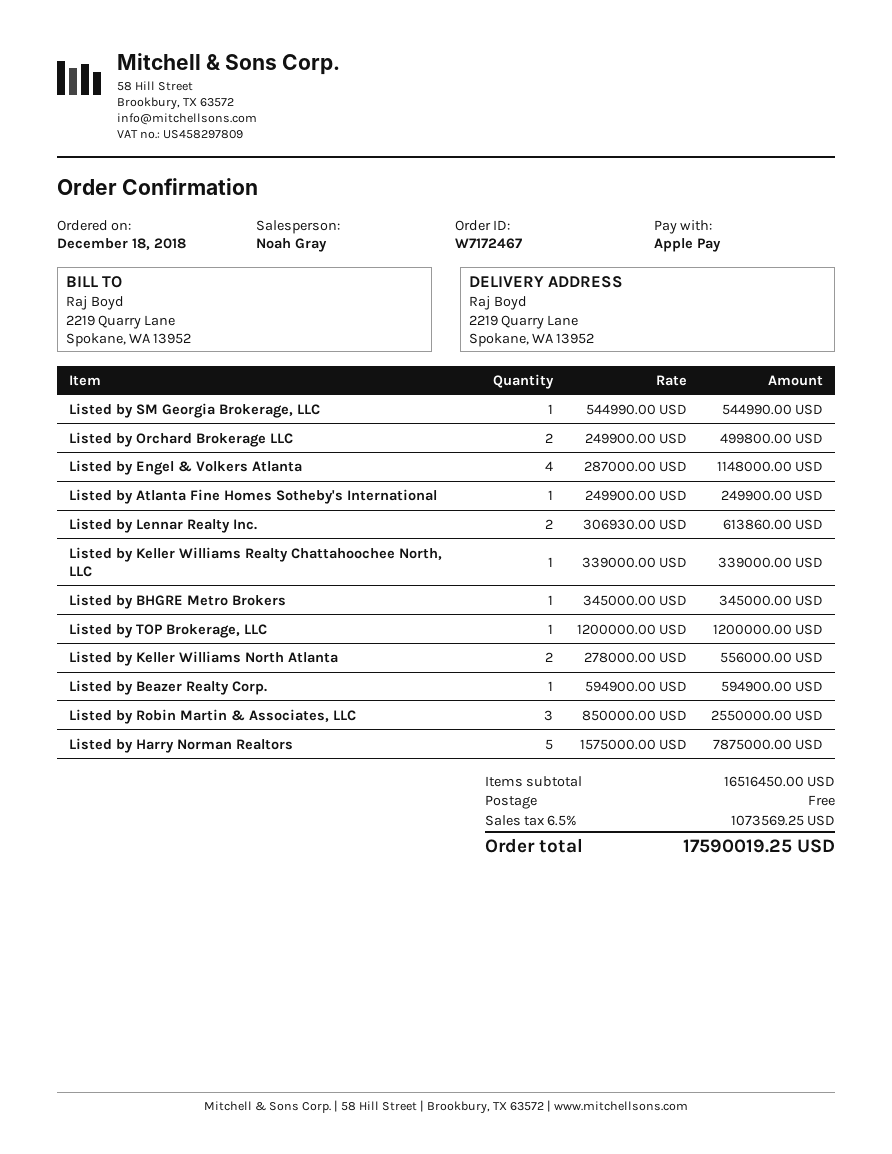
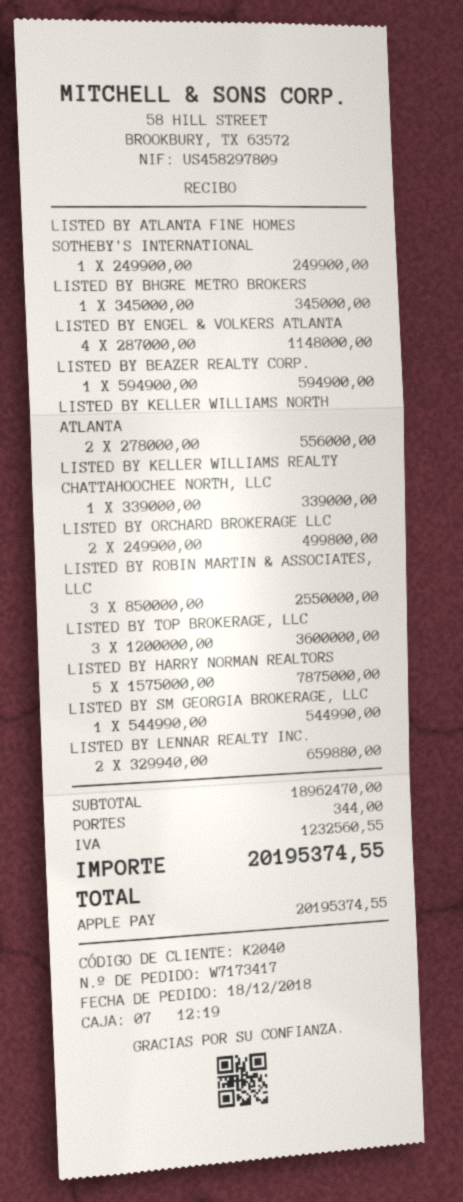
order number: W7172467 -> W7173417
Listed by Lennar Realty Inc.: 2 x 306930.00 = 613860.00 -> 2 x 329940.00 = 659880.00
Listed by TOP Brokerage, LLC: 1 x 1200000.00 = 1200000.00 -> 3 x 1200000.00 = 3600000.00
subtotal: 16516450.00 -> 18962470.00
shipping: 0.00 -> 344.00
tax: 1073569.25 -> 1232560.55
total: 17590019.25 -> 20195374.55

